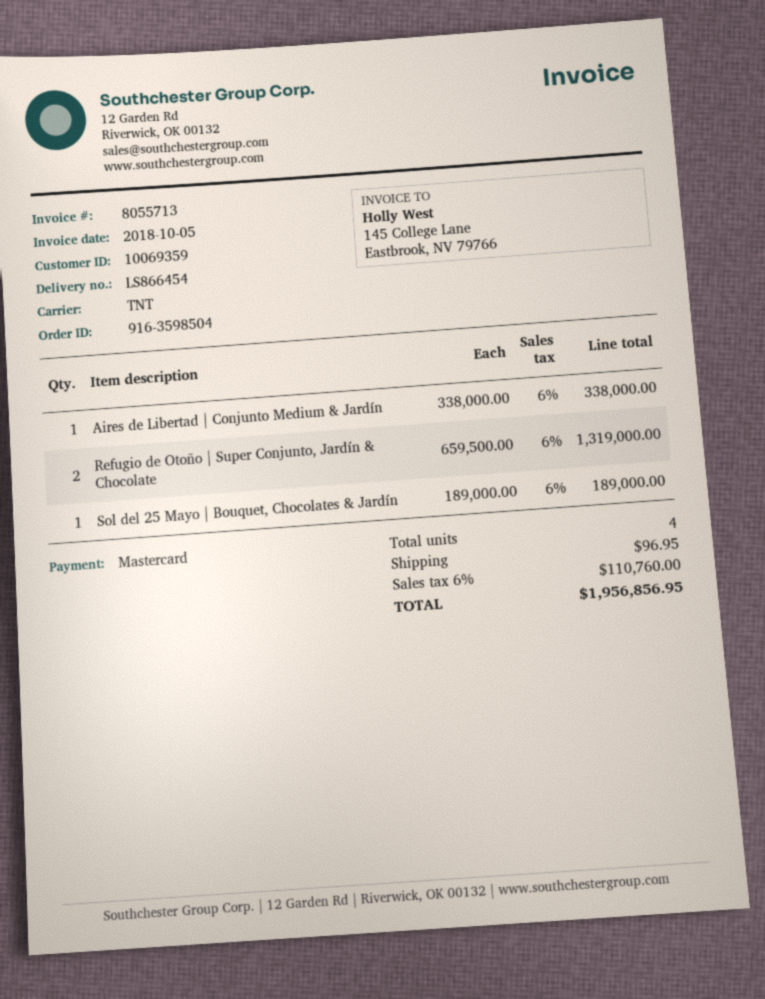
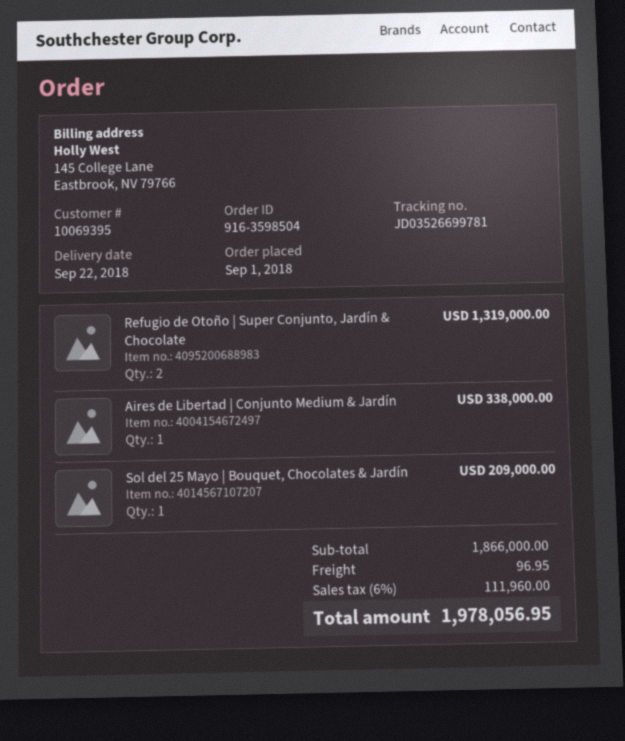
customer number: 10069359 -> 10069395
Sol del 25 Mayo | Bouquet, Chocolates & Jardín: 1 for 189000.00 -> 1 for 209000.00
tax: 6% = 110760.00 -> 6% = 111960.00
total: 1956856.95 -> 1978056.95

